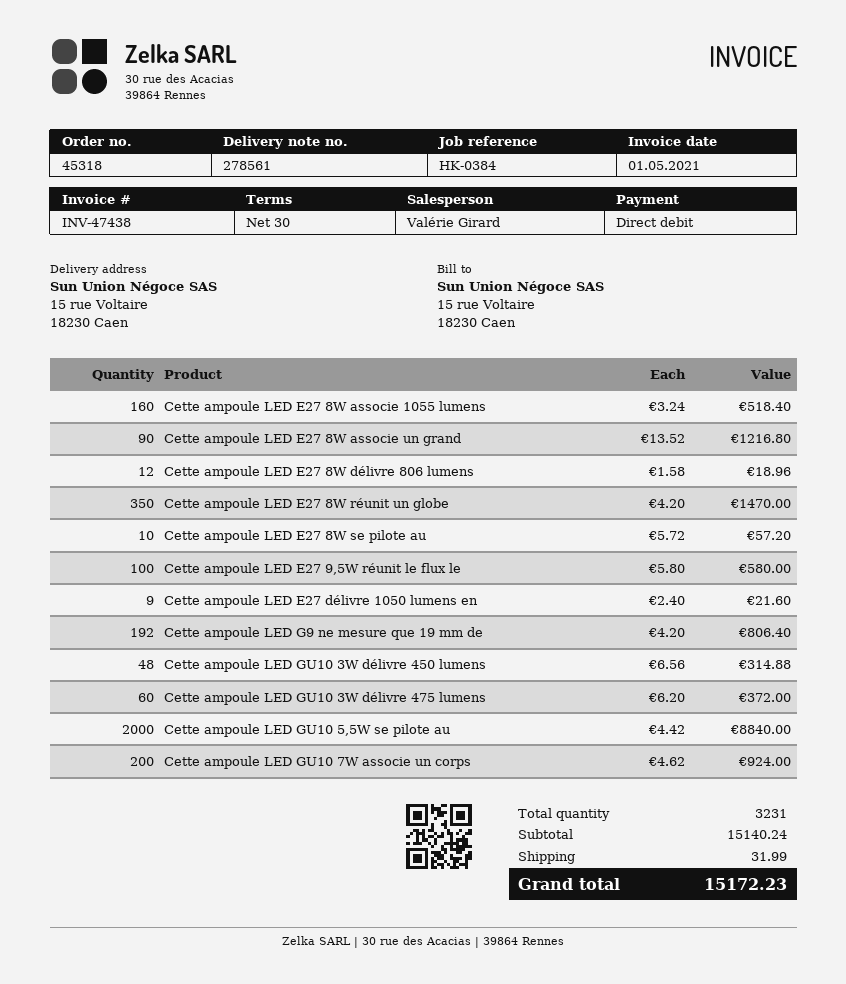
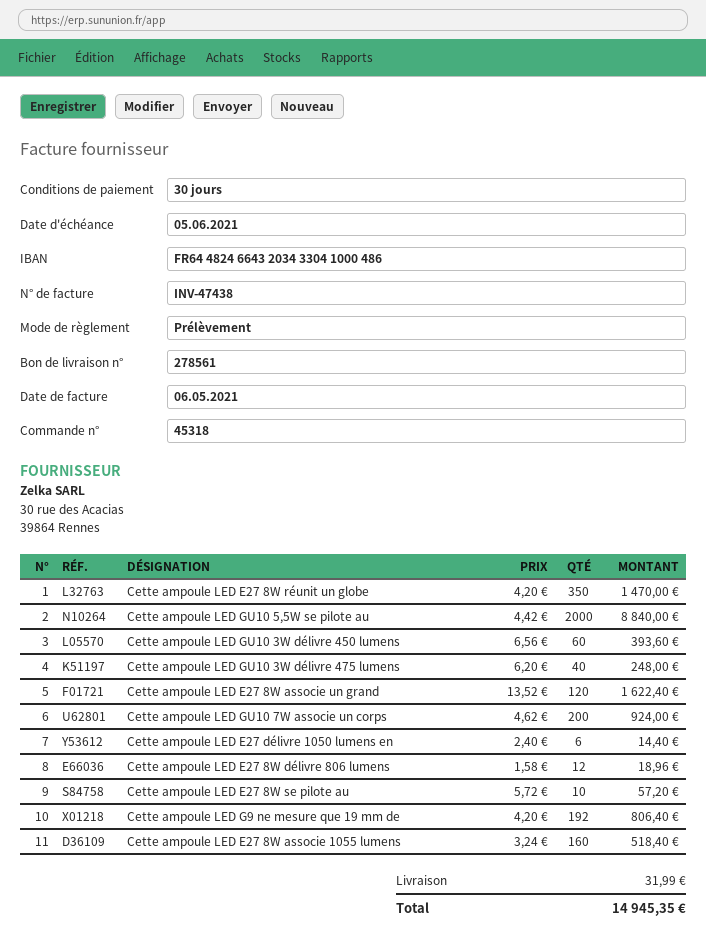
invoice date: 2021-05-01 -> 2021-05-06
Cette ampoule LED E27 8W associe un grand: 90 x 13.52 = 1216.80 -> 120 x 13.52 = 1622.40
Cette ampoule LED E27 9,5W réunit le flux le: 100 x 5.80 = 580.00 -> none
Cette ampoule LED E27 délivre 1050 lumens en: 9 x 2.40 = 21.60 -> 6 x 2.40 = 14.40
Cette ampoule LED GU10 3W délivre 450 lumens: 48 x 6.56 = 314.88 -> 60 x 6.56 = 393.60
Cette ampoule LED GU10 3W délivre 475 lumens: 60 x 6.20 = 372.00 -> 40 x 6.20 = 248.00
total: 15172.23 -> 14945.35

